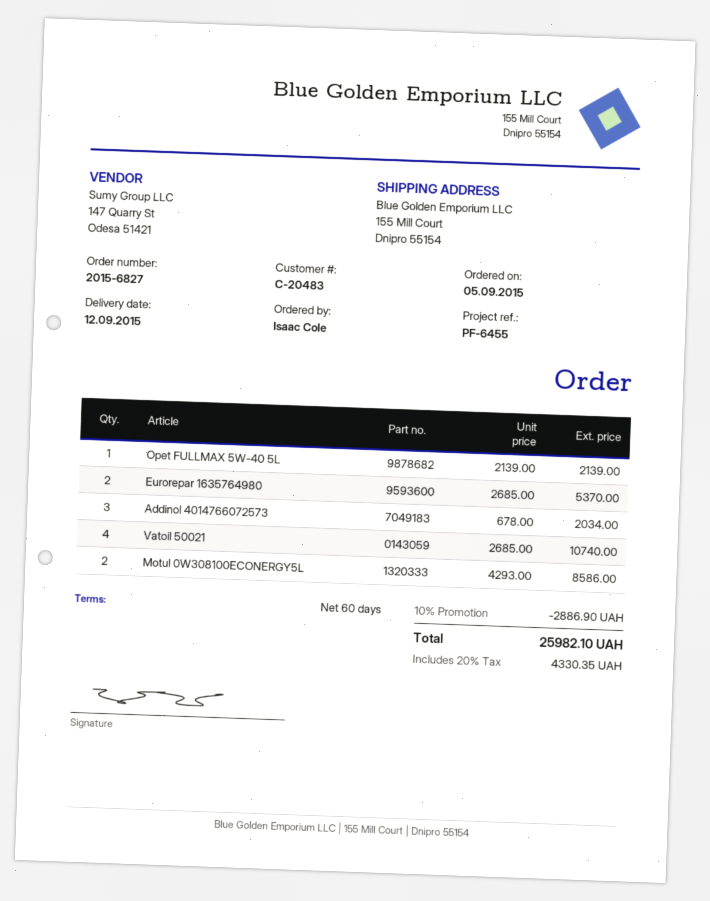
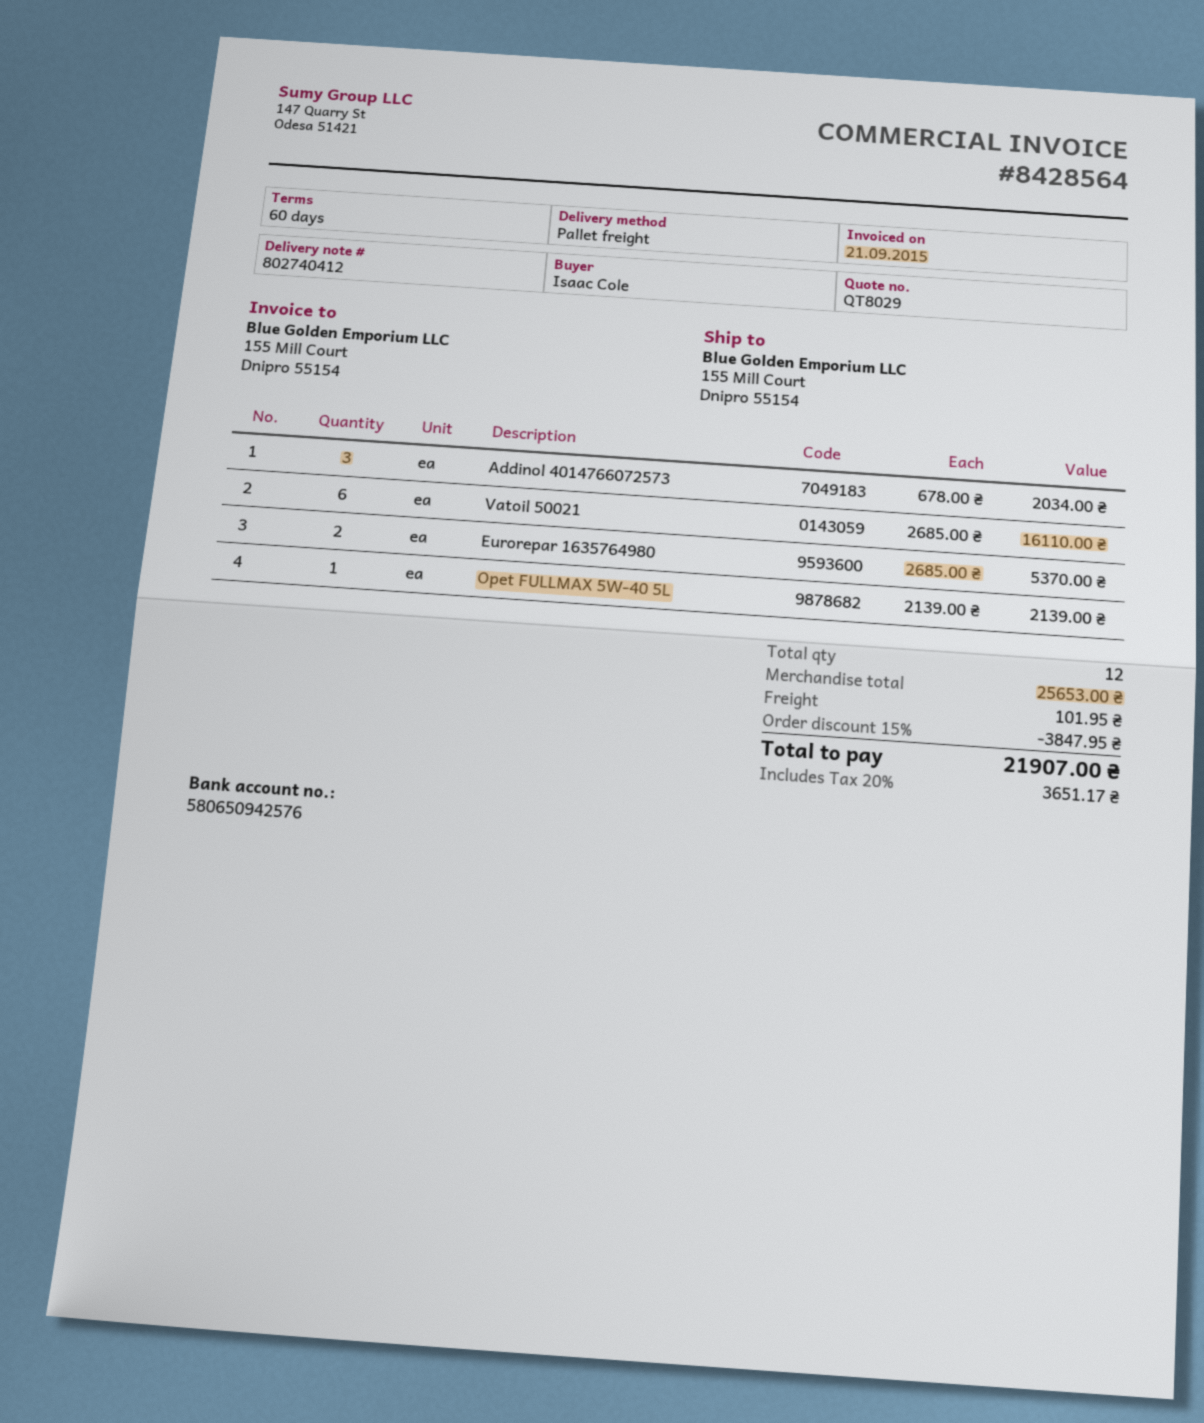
Vatoil 50021: 4 x 2685.00 = 10740.00 -> 6 x 2685.00 = 16110.00
Motul 0W308100ECONERGY5L: 2 x 4293.00 = 8586.00 -> none
discount: 10% = 2886.90 -> 15% = 3847.95
shipping: none -> 101.95
tax: 20% = 4330.35 -> 20% = 3651.17
total: 25982.10 -> 21907.00

